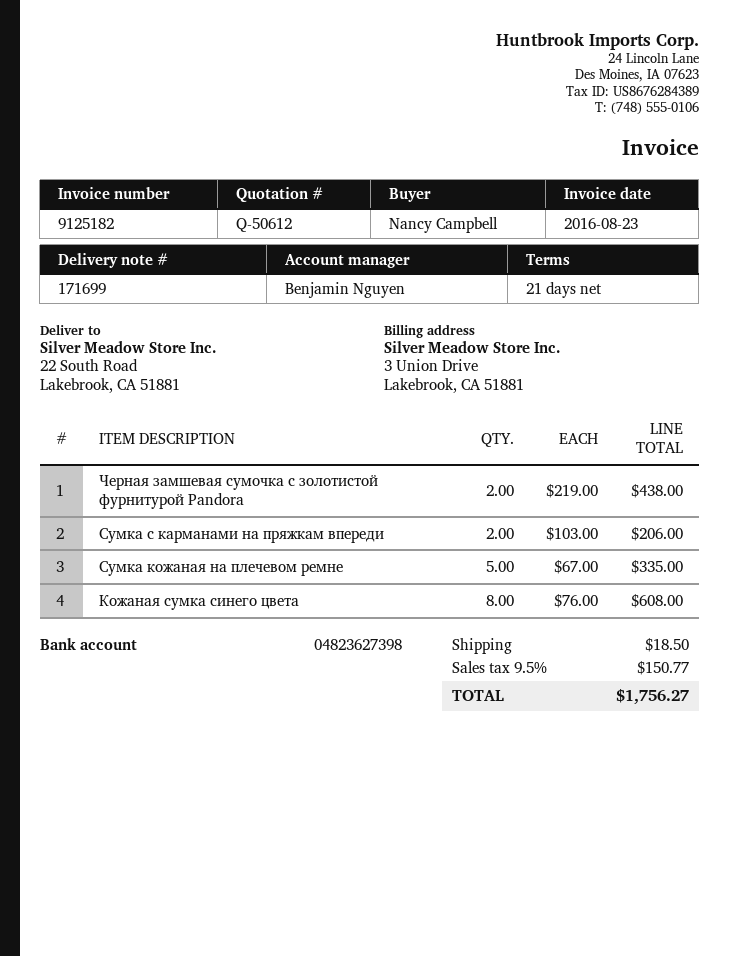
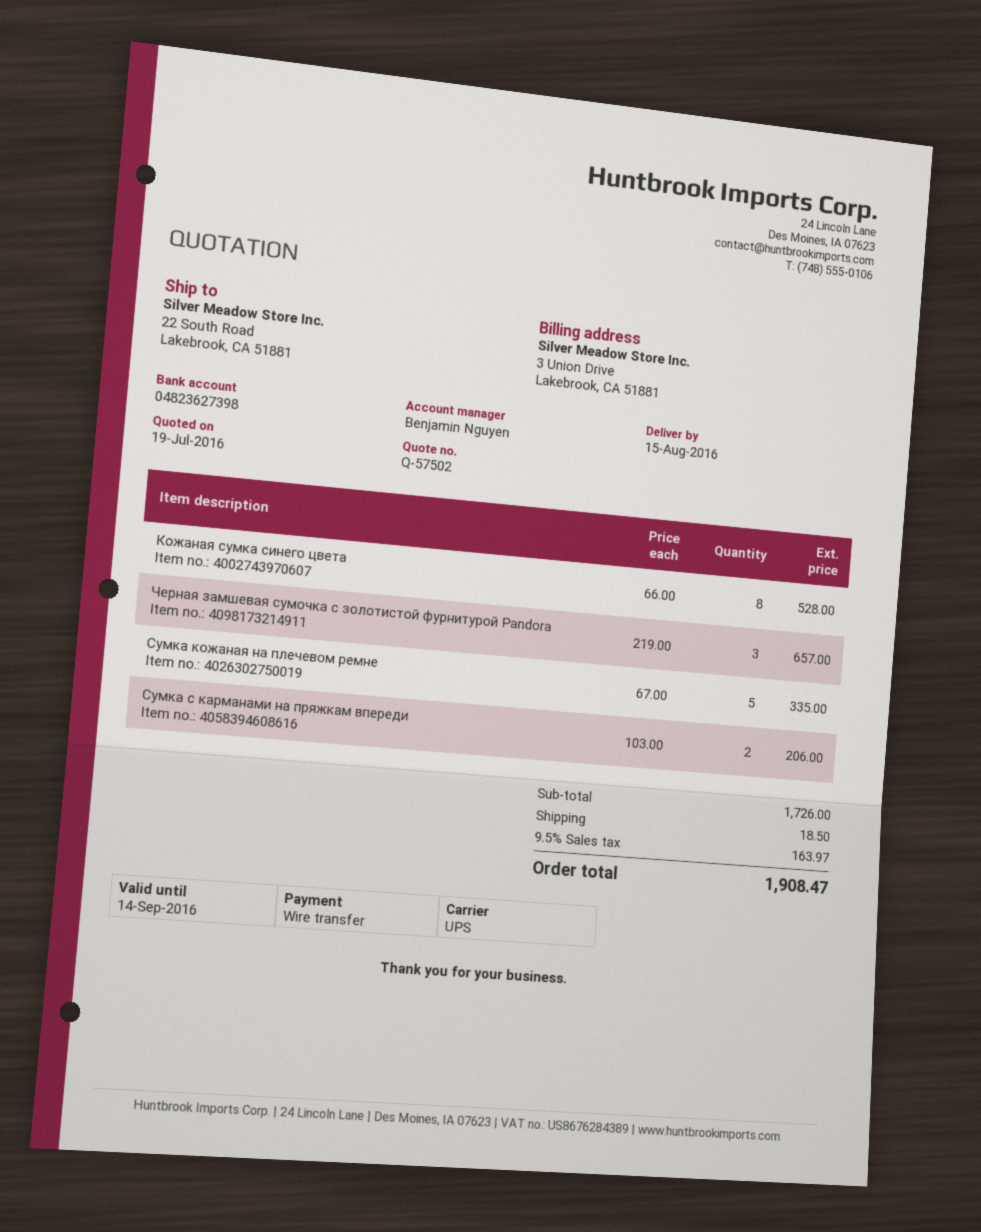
quote number: Q-50612 -> Q-57502
Черная замшевая сумочка с золотистой фурнитурой Pandora: 2 x 219.00 = 438.00 -> 3 x 219.00 = 657.00
Кожаная сумка синего цвета: 8 x 76.00 = 608.00 -> 8 x 66.00 = 528.00
tax: 9.5% = 150.77 -> 9.5% = 163.97
total: 1756.27 -> 1908.47

